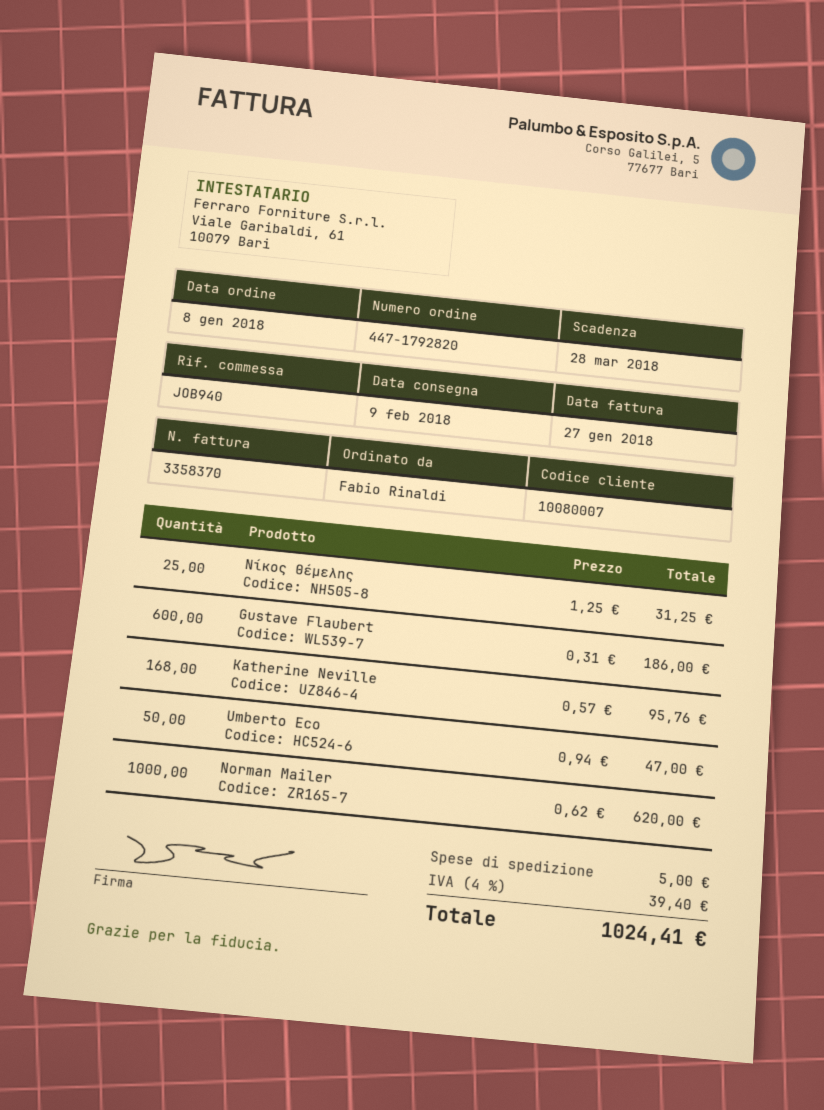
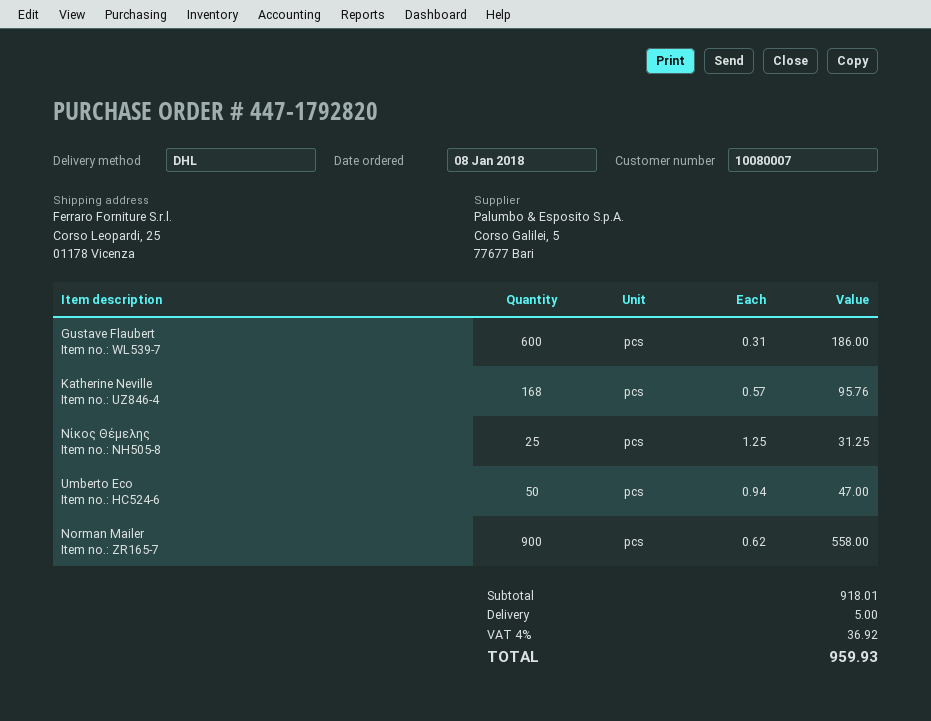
Norman Mailer: 1000 x 0.62 = 620.00 -> 900 x 0.62 = 558.00
tax: 4% = 39.40 -> 4% = 36.92
total: 1024.41 -> 959.93

